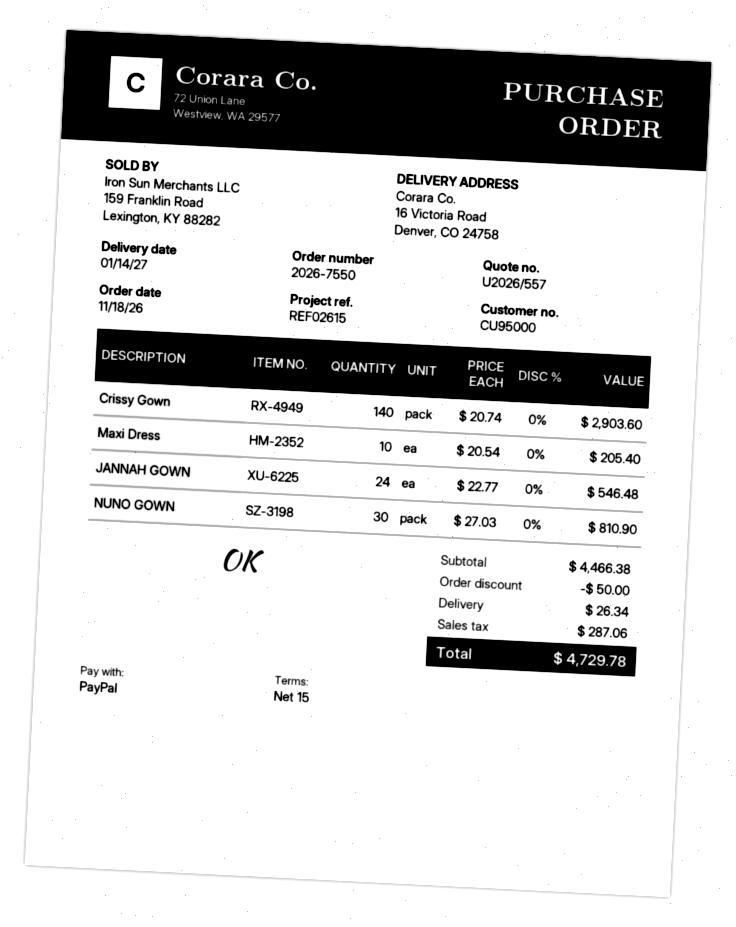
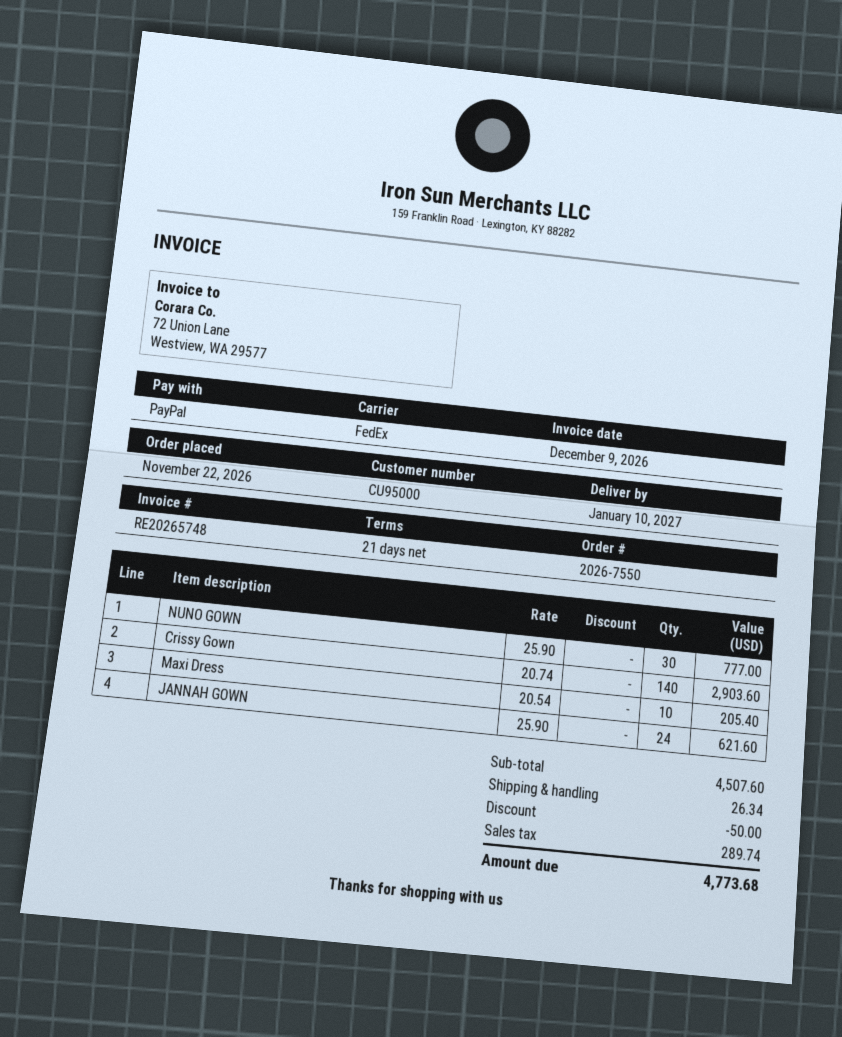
order date: 2026-11-18 -> 2026-11-22
delivery date: 2027-01-14 -> 2027-01-10
payment terms: 15 days -> 21 days
JANNAH GOWN: 24 x 22.77 = 546.48 -> 24 x 25.90 = 621.60
NUNO GOWN: 30 x 27.03 = 810.90 -> 30 x 25.90 = 777.00
subtotal: 4466.38 -> 4507.60
tax: 287.06 -> 289.74
total: 4729.78 -> 4773.68

